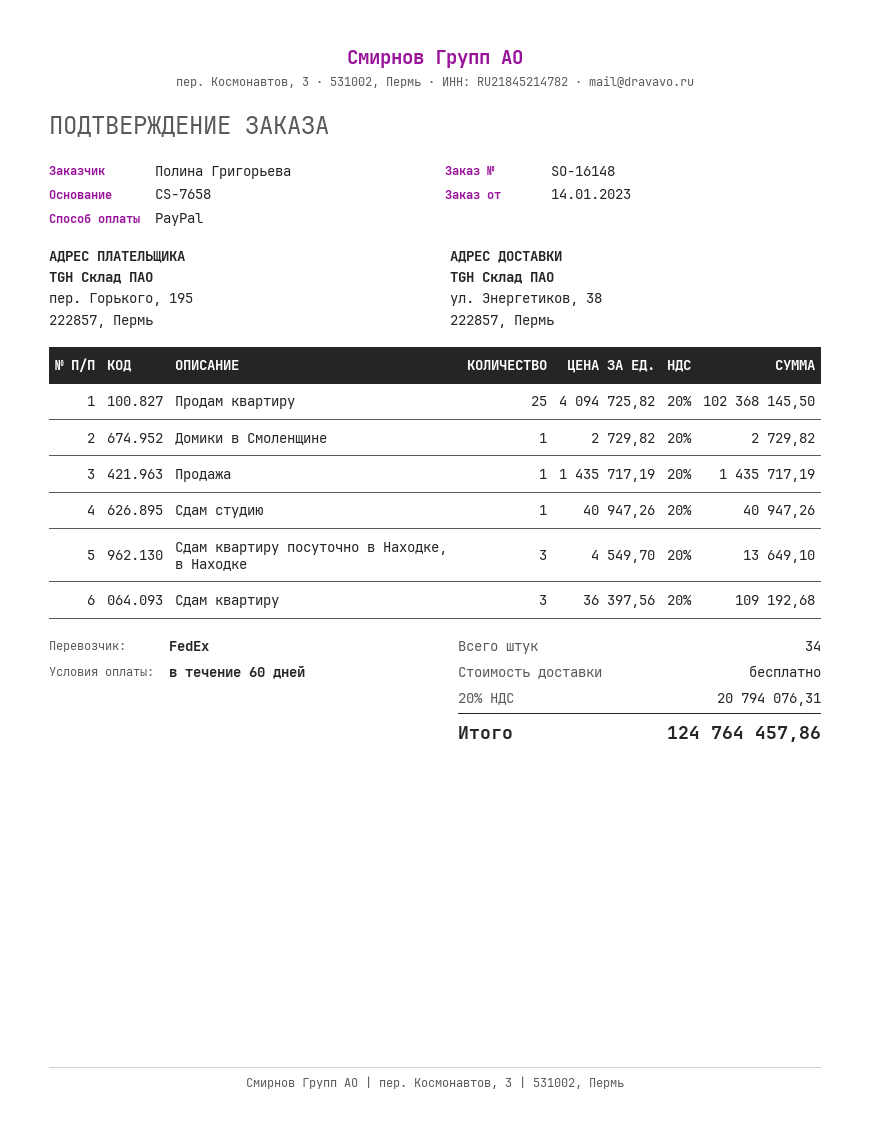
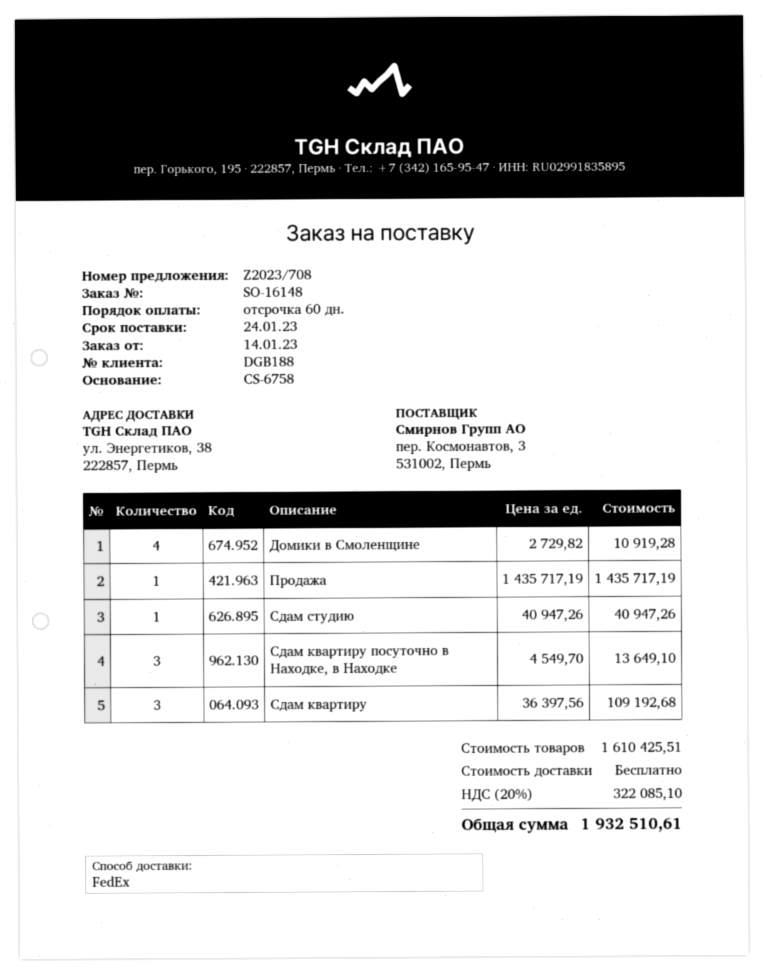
reference: CS-7658 -> CS-6758
Продам квартиру: 25 x 4094725.82 = 102368145.50 -> none
Домики в Смоленщине: 1 x 2729.82 = 2729.82 -> 4 x 2729.82 = 10919.28
tax: 20% = 20794076.31 -> 20% = 322085.10
total: 124764457.86 -> 1932510.61

